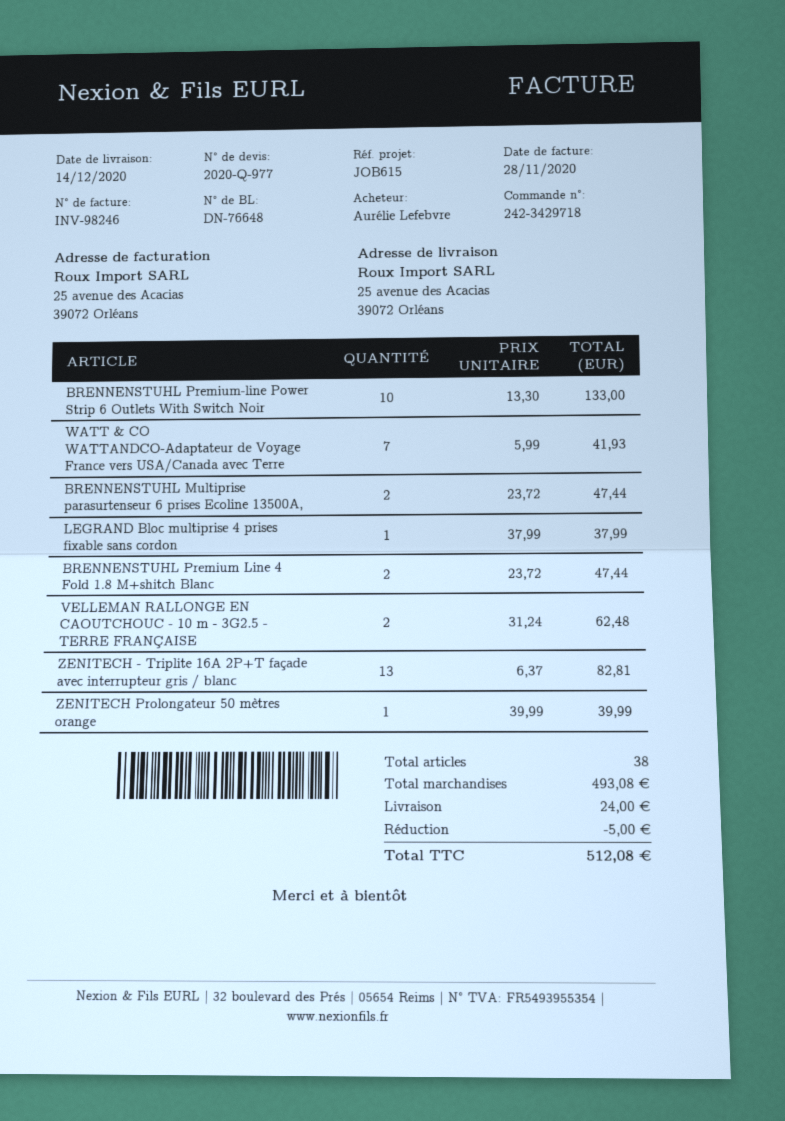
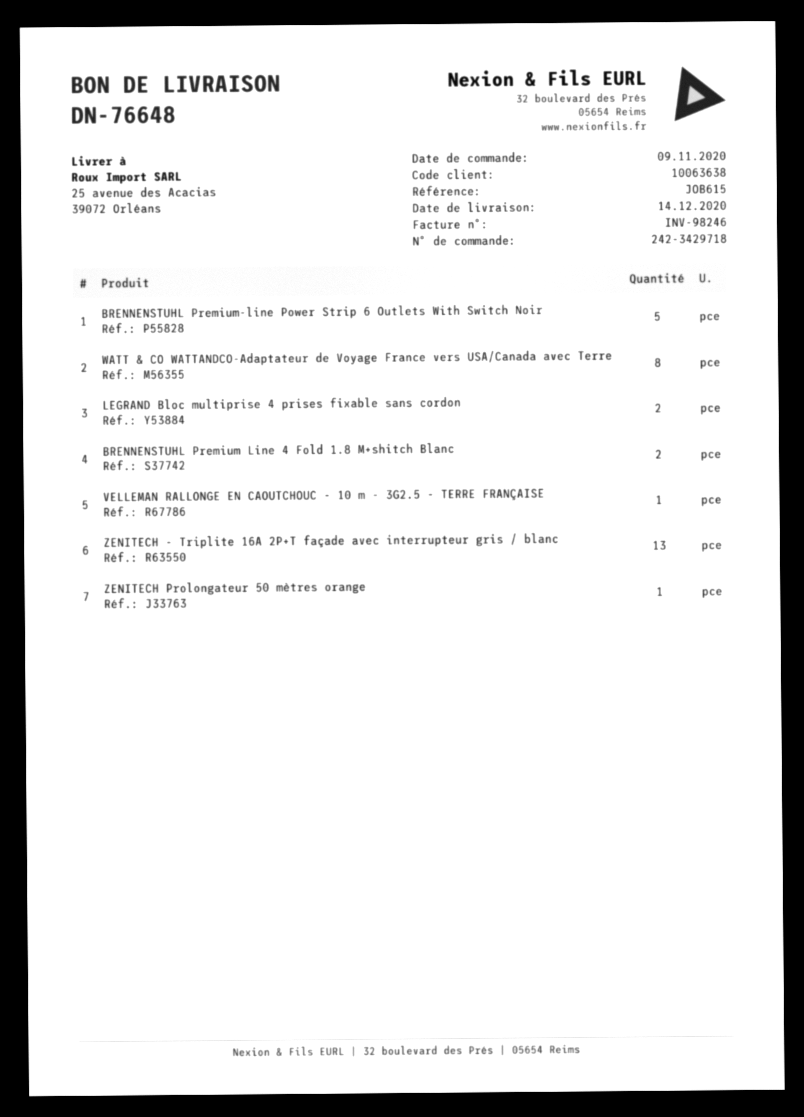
BRENNENSTUHL Premium-line Power Strip 6 Outlets With Switch Noir: 10 -> 5
WATT & CO WATTANDCO-Adaptateur de Voyage France vers USA/Canada avec Terre: 7 -> 8
BRENNENSTUHL Multiprise parasurtenseur 6 prises Ecoline 13500A,: 2 -> none
LEGRAND Bloc multiprise 4 prises fixable sans cordon: 1 -> 2
VELLEMAN RALLONGE EN CAOUTCHOUC - 10 m - 3G2.5 - TERRE FRANÇAISE: 2 -> 1

